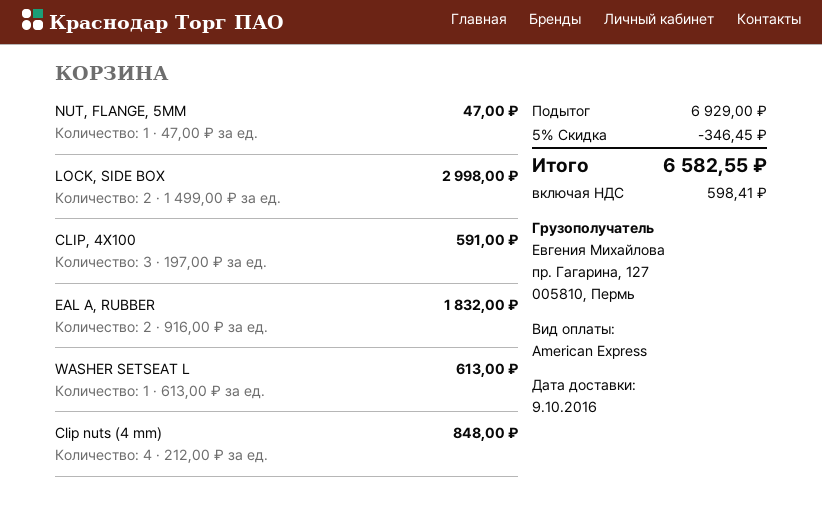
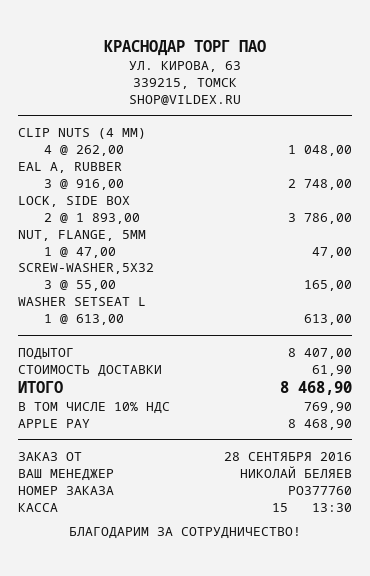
payment method: American Express -> Apple Pay
LOCK, SIDE BOX: 2 x 1499.00 = 2998.00 -> 2 x 1893.00 = 3786.00
CLIP, 4X100: 3 x 197.00 = 591.00 -> none
EAL A, RUBBER: 2 x 916.00 = 1832.00 -> 3 x 916.00 = 2748.00
Clip nuts (4 mm): 4 x 212.00 = 848.00 -> 4 x 262.00 = 1048.00
SCREW-WASHER,5X32: none -> 3 x 55.00 = 165.00
subtotal: 6929.00 -> 8407.00
discount: 5% = 346.45 -> none
shipping: none -> 61.90
tax: 598.41 -> 769.90
total: 6582.55 -> 8468.90

